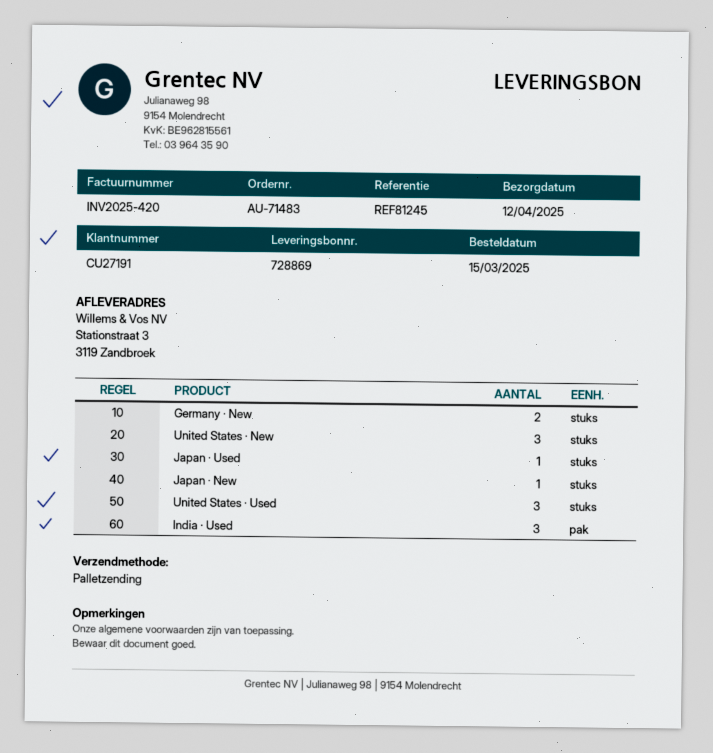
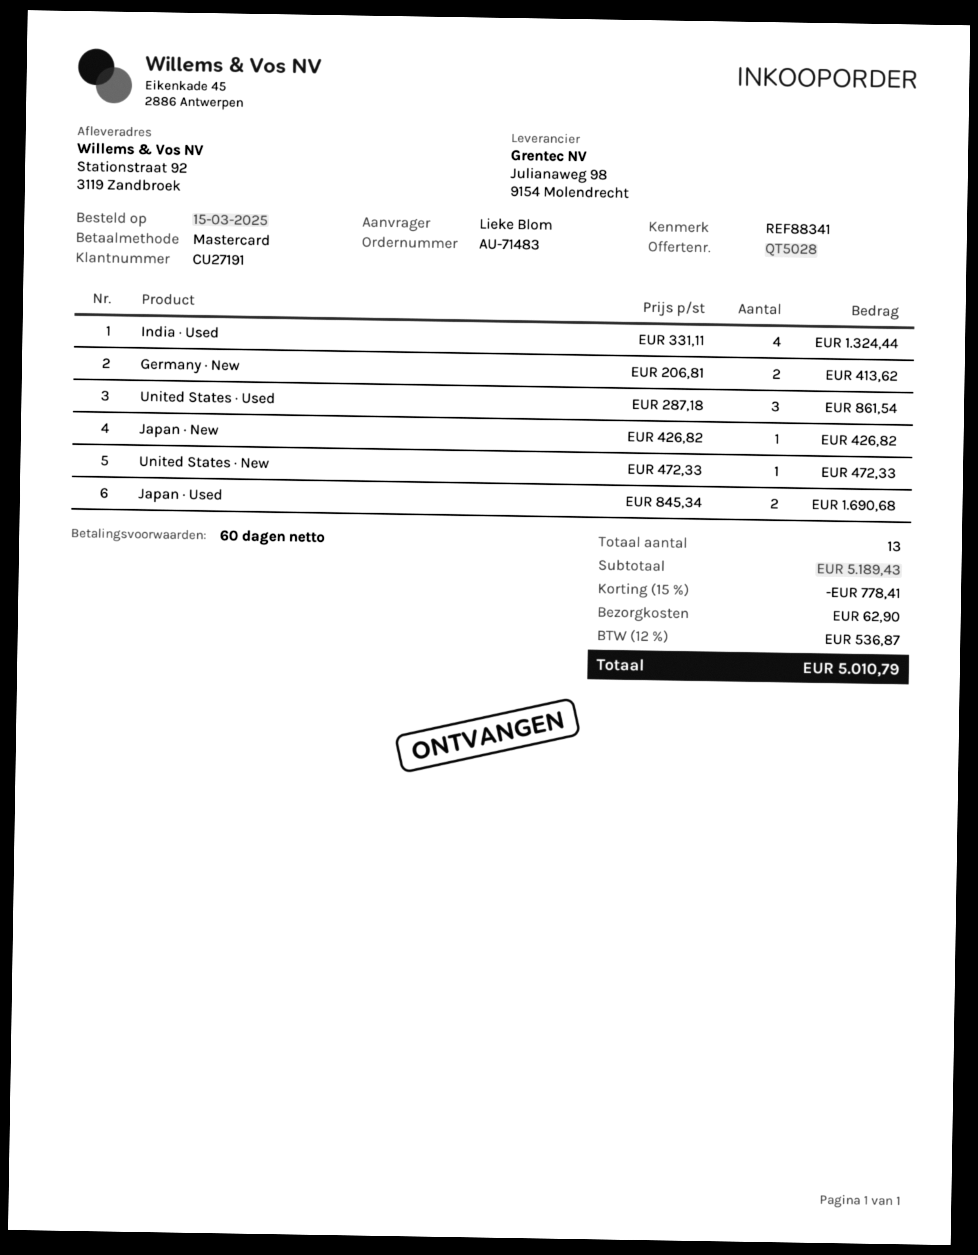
reference: REF81245 -> REF88341
ship to: Stationstraat 3, 3119 Zandbroek -> Stationstraat 92, 3119 Zandbroek
United States · New: 3 -> 1
Japan · Used: 1 -> 2
India · Used: 3 -> 4

